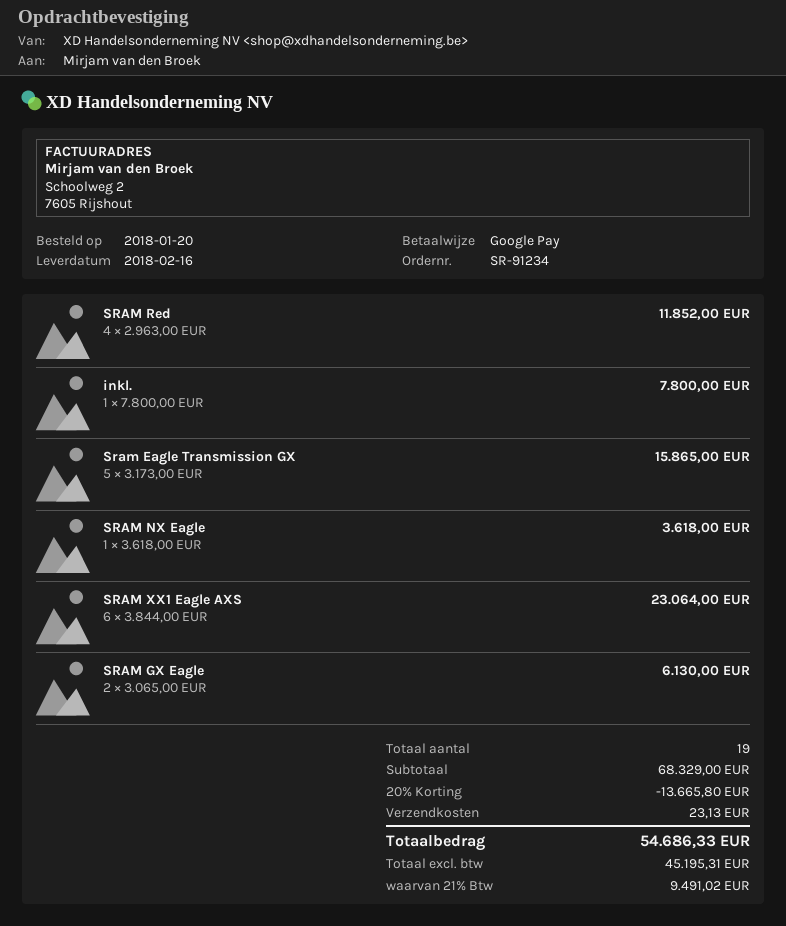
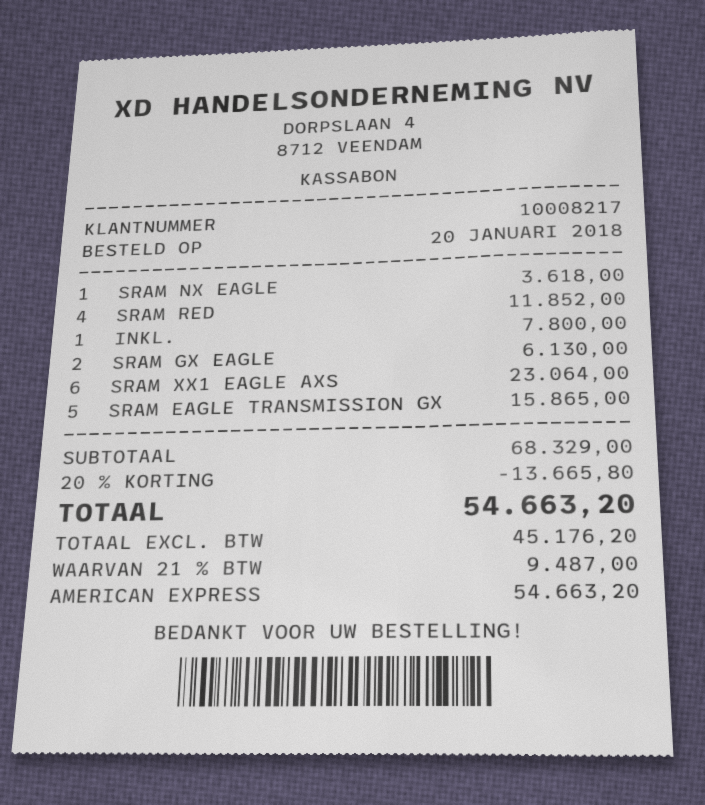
payment method: Google Pay -> American Express
shipping: 23.13 -> none
net: 45195.31 -> 45176.20
tax: 21% = 9491.02 -> 21% = 9487.00
total: 54686.33 -> 54663.20

